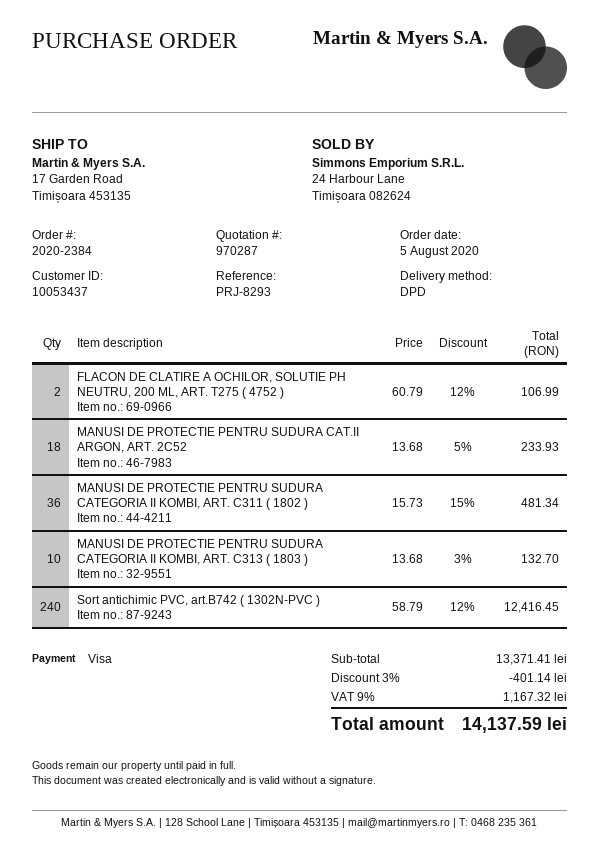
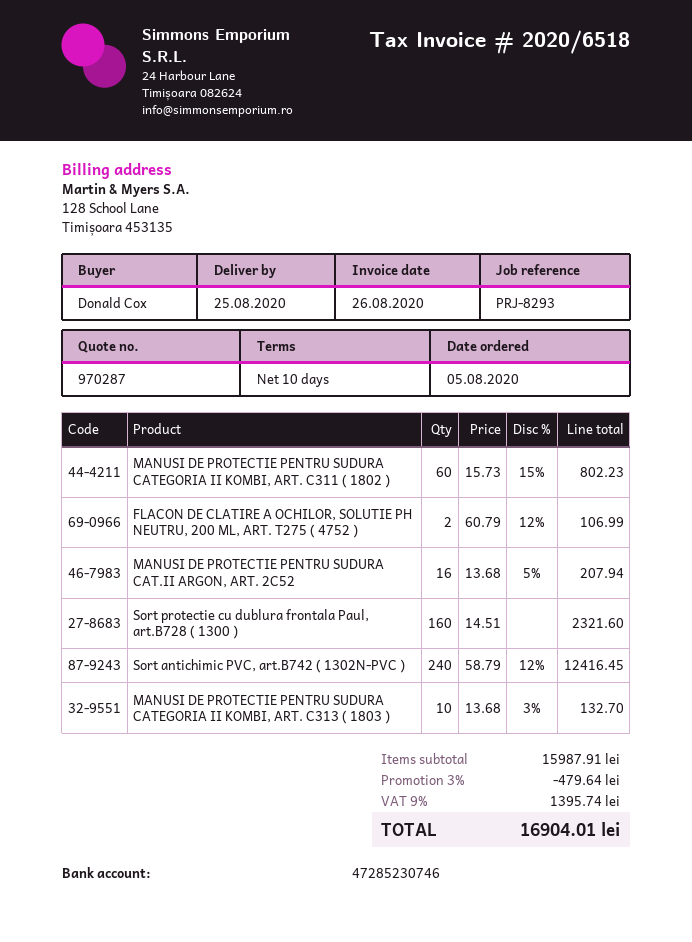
MANUSI DE PROTECTIE PENTRU SUDURA CAT.II ARGON, ART. 2C52: 18 x 13.68 - 5% = 233.93 -> 16 x 13.68 - 5% = 207.94
MANUSI DE PROTECTIE PENTRU SUDURA CATEGORIA II KOMBI, ART. C311 ( 1802 ): 36 x 15.73 - 15% = 481.34 -> 60 x 15.73 - 15% = 802.23
Sort protectie cu dublura frontala Paul, art.B728 ( 1300 ): none -> 160 x 14.51 = 2321.60
subtotal: 13371.41 -> 15987.91
discount: 3% = 401.14 -> 3% = 479.64
tax: 9% = 1167.32 -> 9% = 1395.74
total: 14137.59 -> 16904.01

